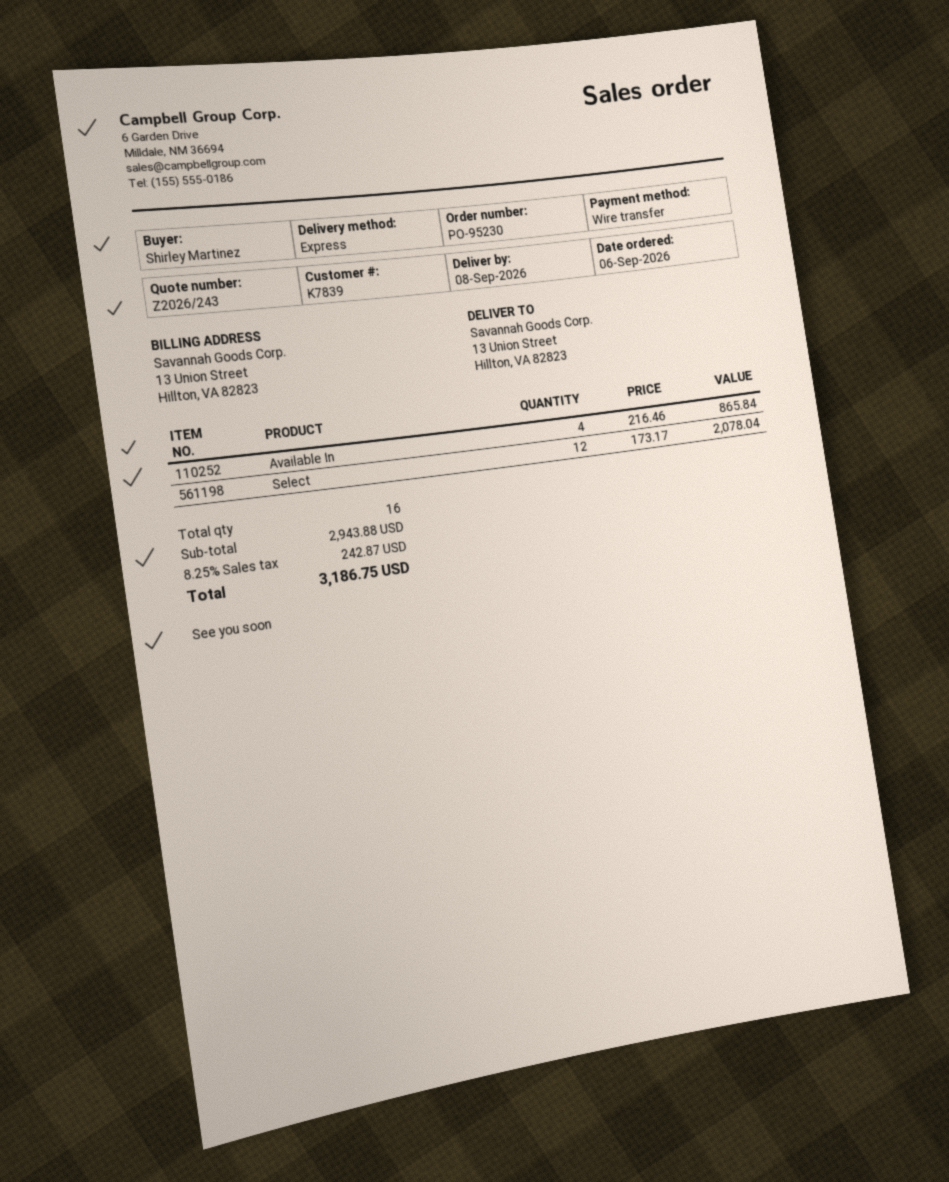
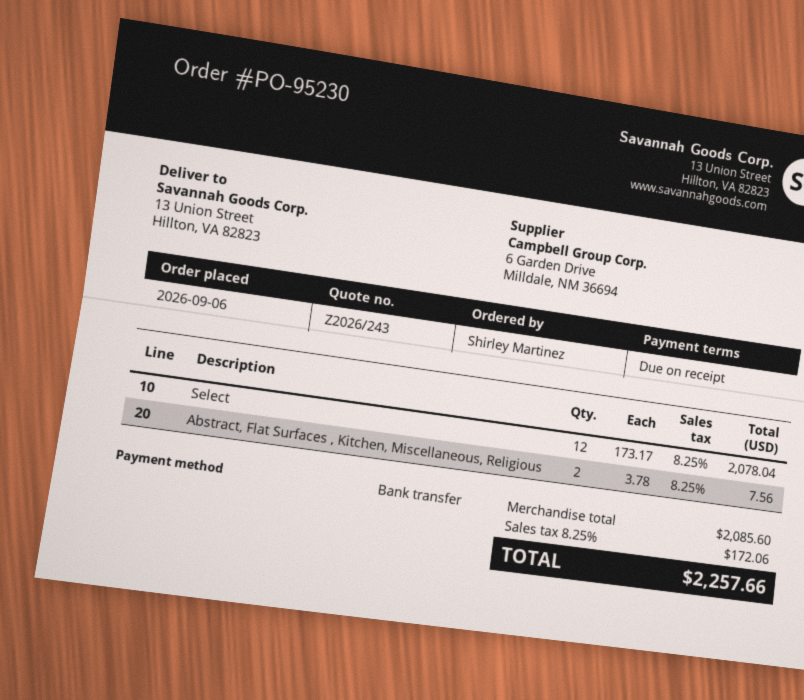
Available In: 4 x 216.46 = 865.84 -> none
Abstract, Flat Surfaces , Kitchen, Miscellaneous, Religious: none -> 2 x 3.78 = 7.56
subtotal: 2943.88 -> 2085.60
tax: 8.25% = 242.87 -> 8.25% = 172.06
total: 3186.75 -> 2257.66

